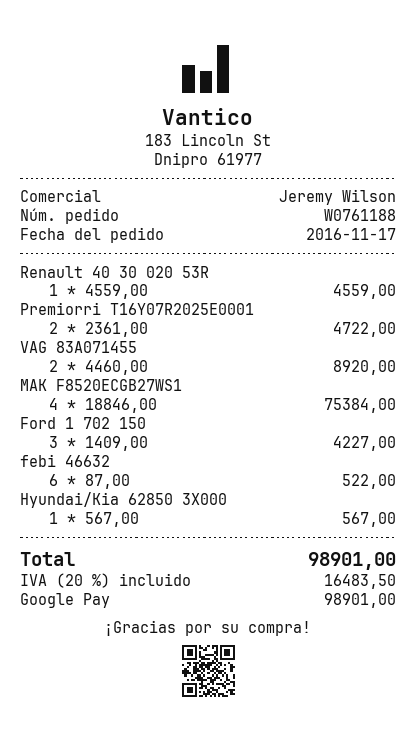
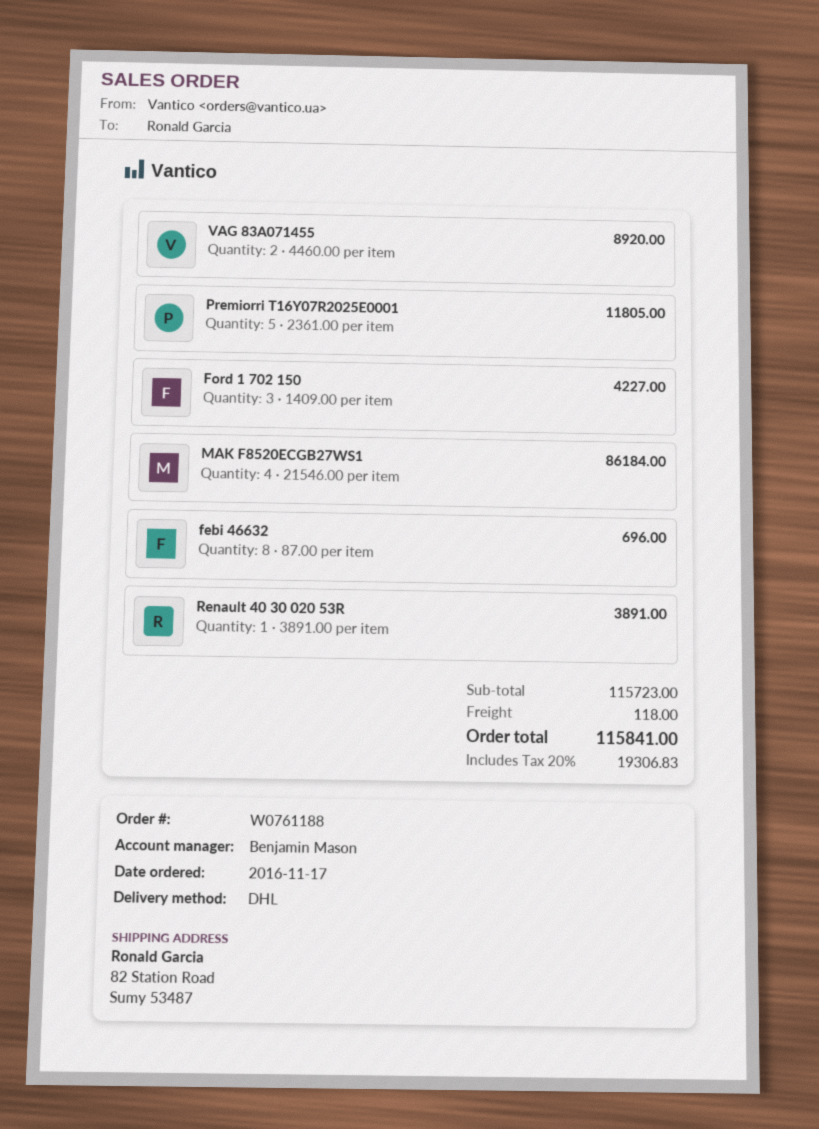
sales rep: Jeremy Wilson -> Benjamin Mason
Renault 40 30 020 53R: 1 x 4559.00 = 4559.00 -> 1 x 3891.00 = 3891.00
Premiorri T16Y07R2025E0001: 2 x 2361.00 = 4722.00 -> 5 x 2361.00 = 11805.00
MAK F8520ECGB27WS1: 4 x 18846.00 = 75384.00 -> 4 x 21546.00 = 86184.00
febi 46632: 6 x 87.00 = 522.00 -> 8 x 87.00 = 696.00
Hyundai/Kia 62850 3X000: 1 x 567.00 = 567.00 -> none
shipping: none -> 118.00
tax: 20% = 16483.50 -> 20% = 19306.83
total: 98901.00 -> 115841.00

